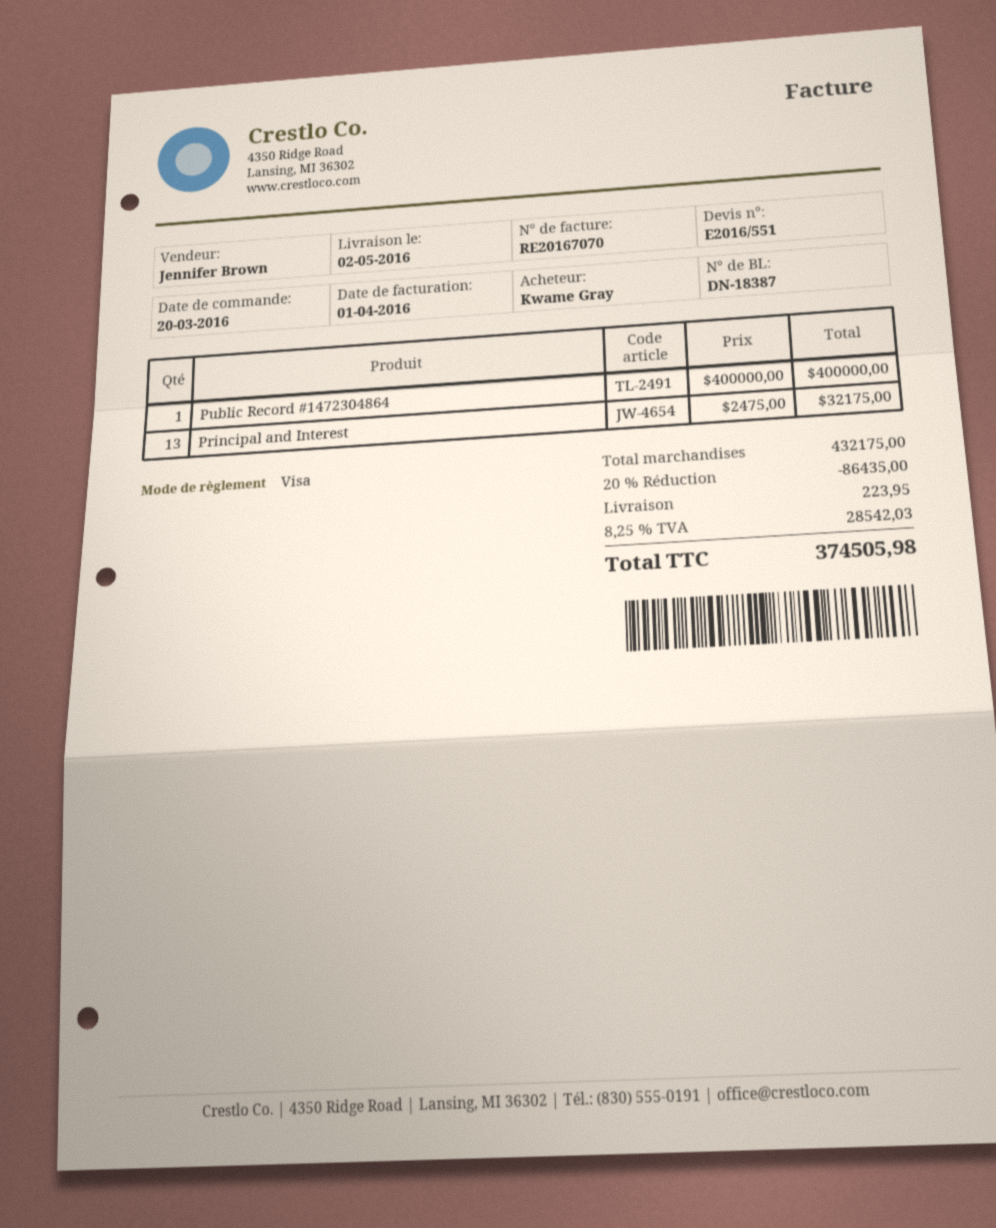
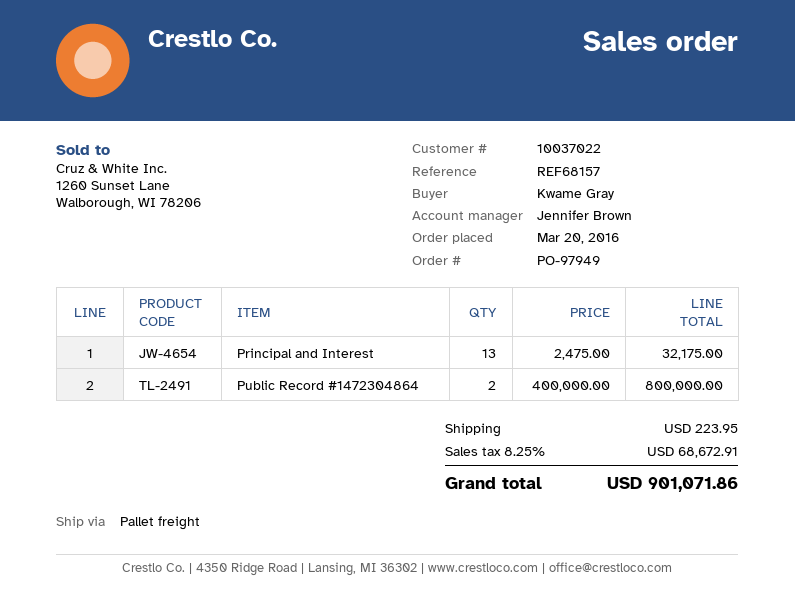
Public Record #1472304864: 1 x 400000.00 = 400000.00 -> 2 x 400000.00 = 800000.00
discount: 20% = 86435.00 -> none
tax: 8.25% = 28542.03 -> 8.25% = 68672.91
total: 374505.98 -> 901071.86

